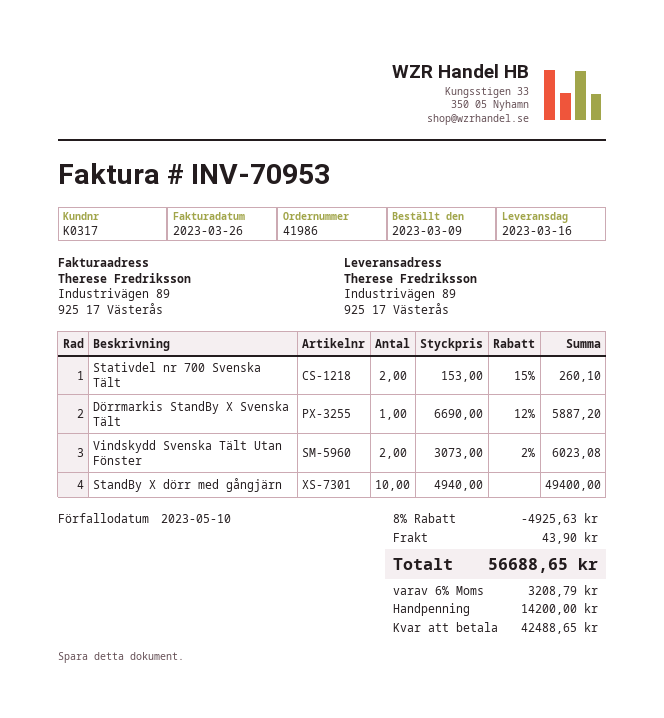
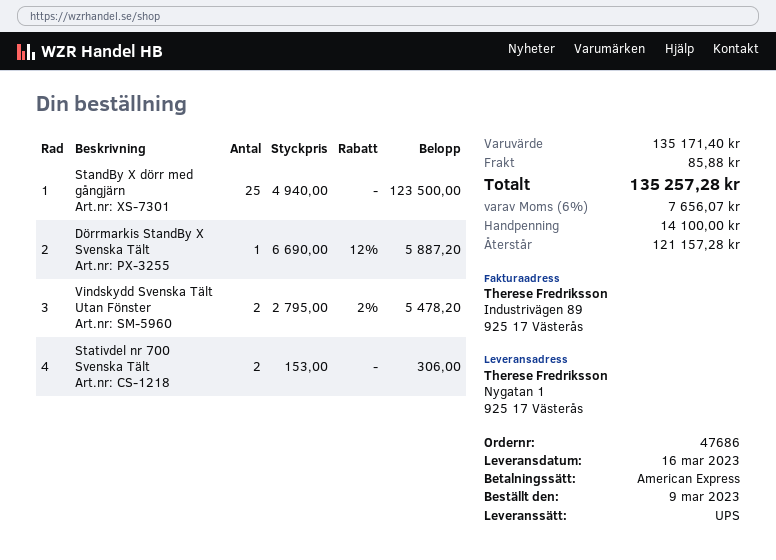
order number: 41986 -> 47686
ship to: Industrivägen 89, 925 17 Västerås -> Nygatan 1, 925 17 Västerås
Stativdel nr 700 Svenska Tält: 2 x 153.00 - 15% = 260.10 -> 2 x 153.00 = 306.00
Vindskydd Svenska Tält Utan Fönster: 2 x 3073.00 - 2% = 6023.08 -> 2 x 2795.00 - 2% = 5478.20
StandBy X dörr med gångjärn: 10 x 4940.00 = 49400.00 -> 25 x 4940.00 = 123500.00
discount: 8% = 4925.63 -> none
shipping: 43.90 -> 85.88
tax: 6% = 3208.79 -> 6% = 7656.07
total: 56688.65 -> 135257.28
deposit: 14200.00 -> 14100.00
balance: 42488.65 -> 121157.28

